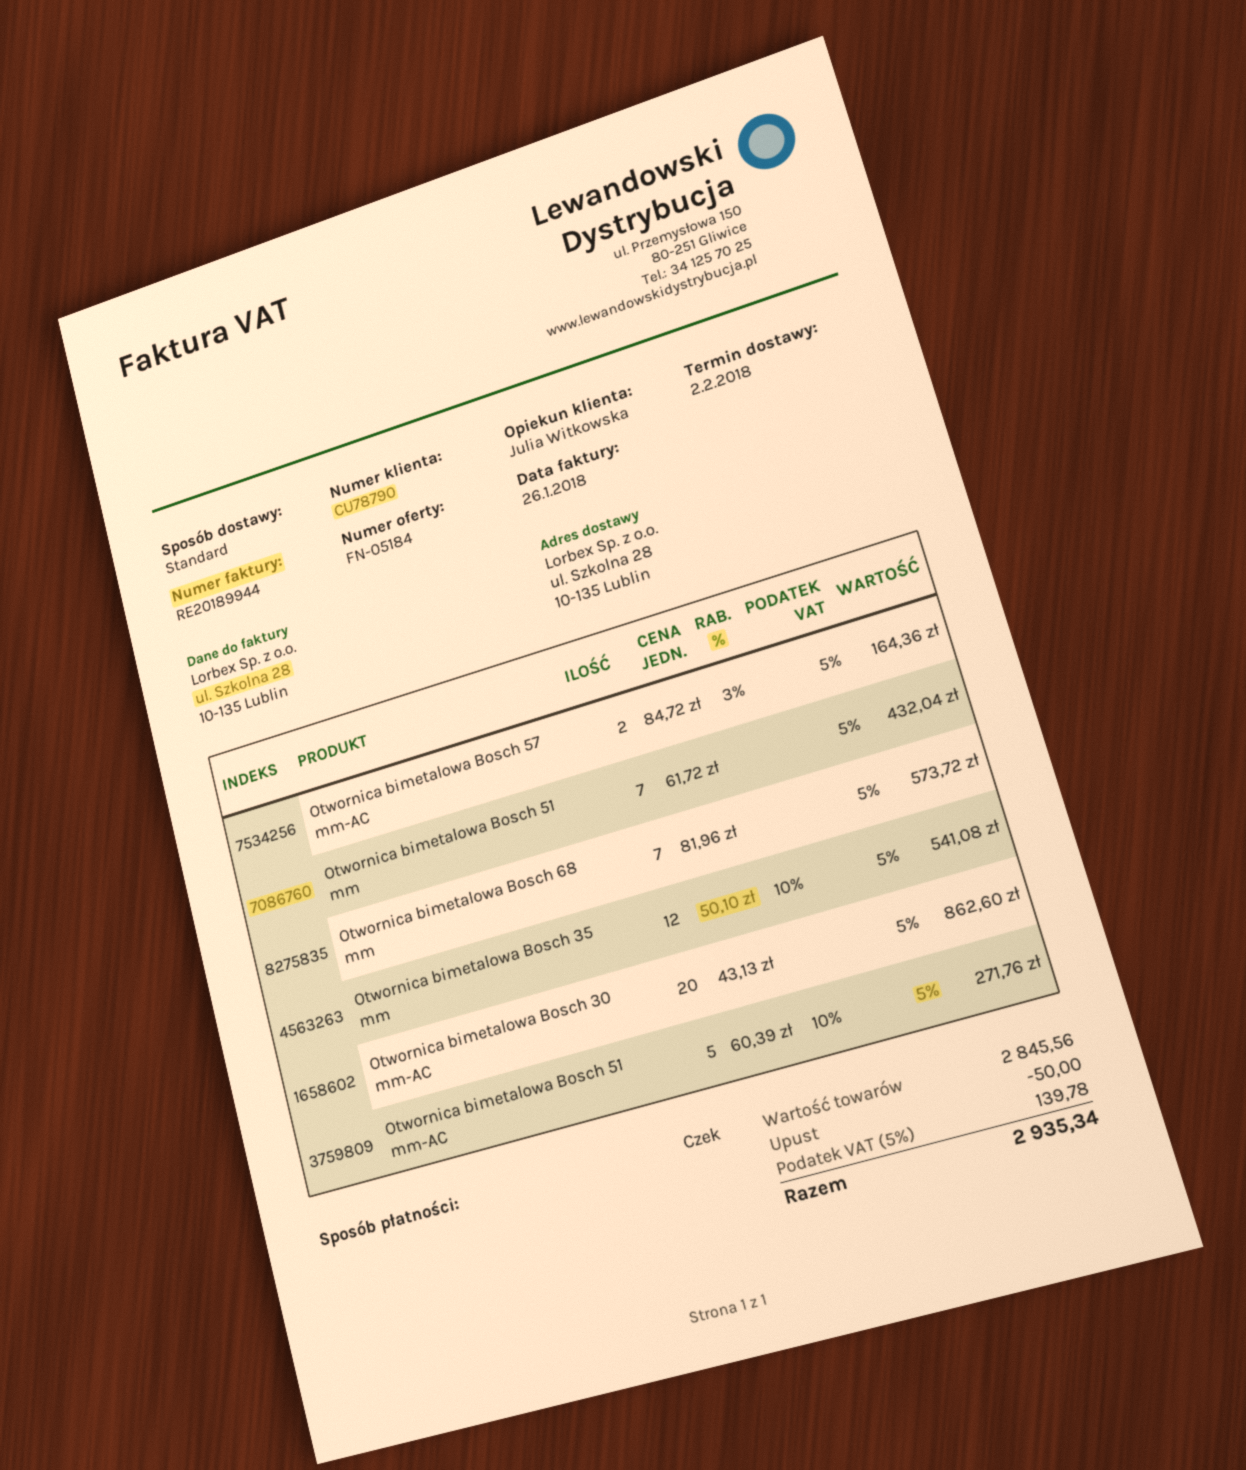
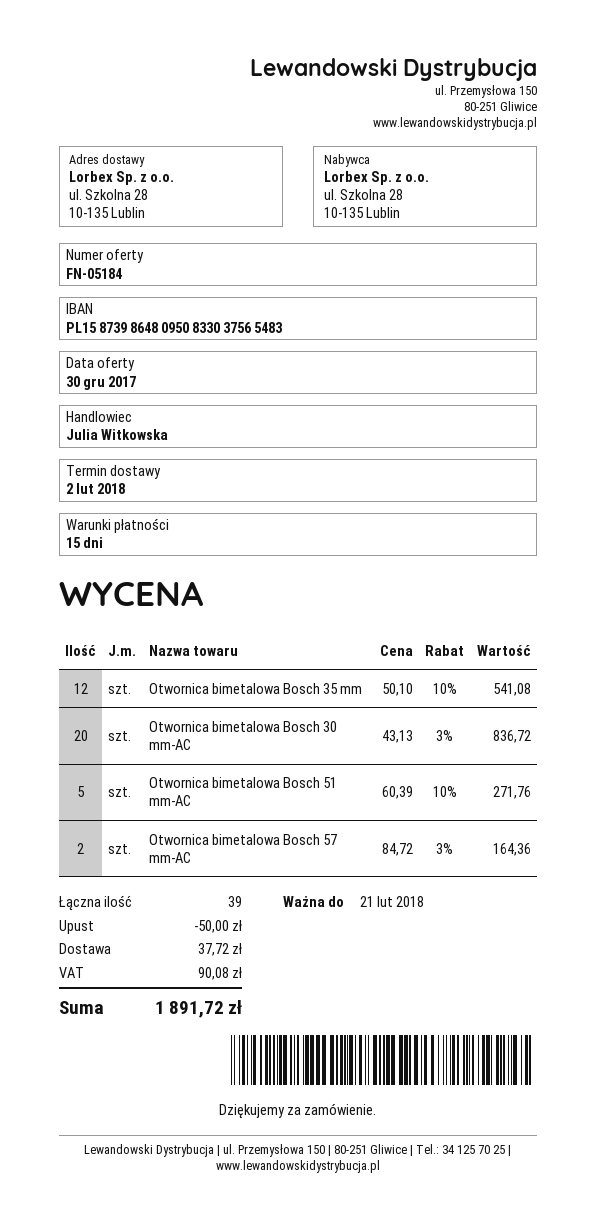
Otwornica bimetalowa Bosch 51 mm: 7 x 61.72 = 432.04 -> none
Otwornica bimetalowa Bosch 68 mm: 7 x 81.96 = 573.72 -> none
Otwornica bimetalowa Bosch 30 mm-AC: 20 x 43.13 = 862.60 -> 20 x 43.13 - 3% = 836.72
shipping: none -> 37.72
tax: 139.78 -> 90.08
total: 2935.34 -> 1891.72

